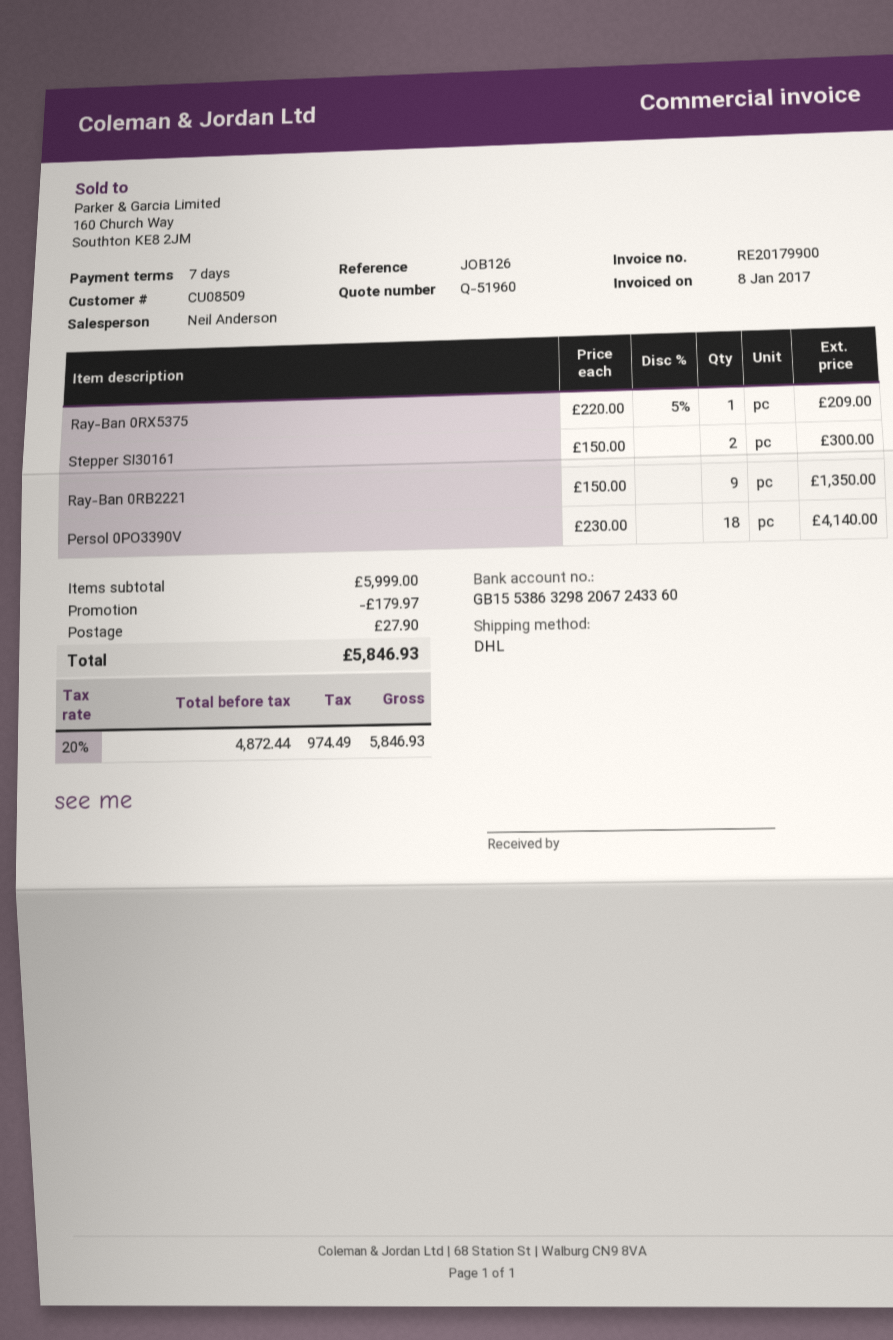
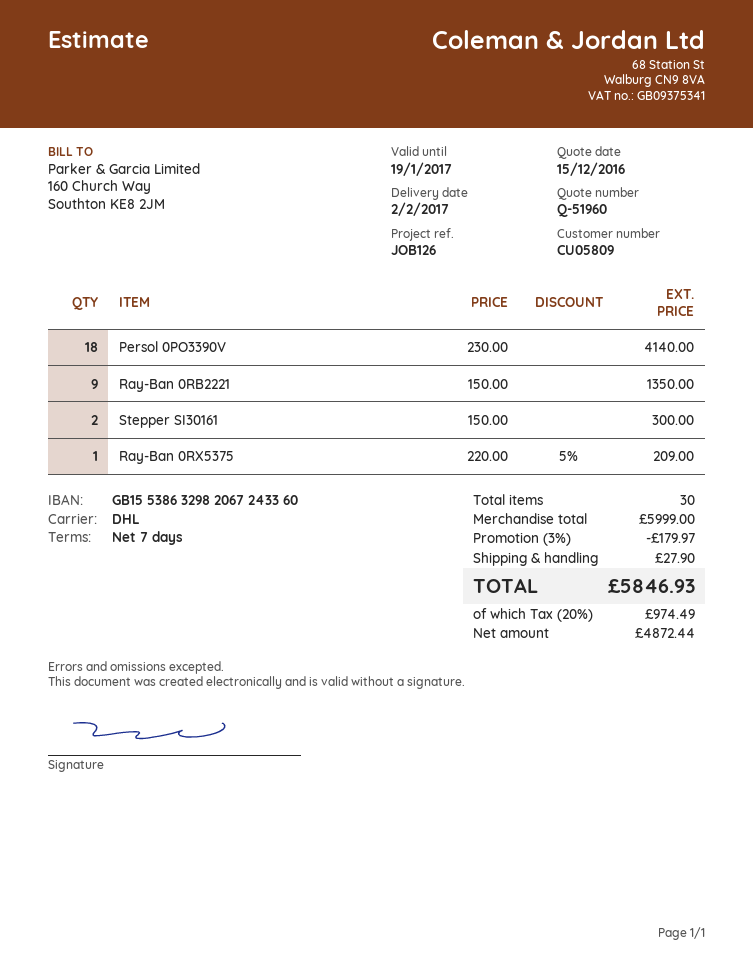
customer number: CU08509 -> CU05809

